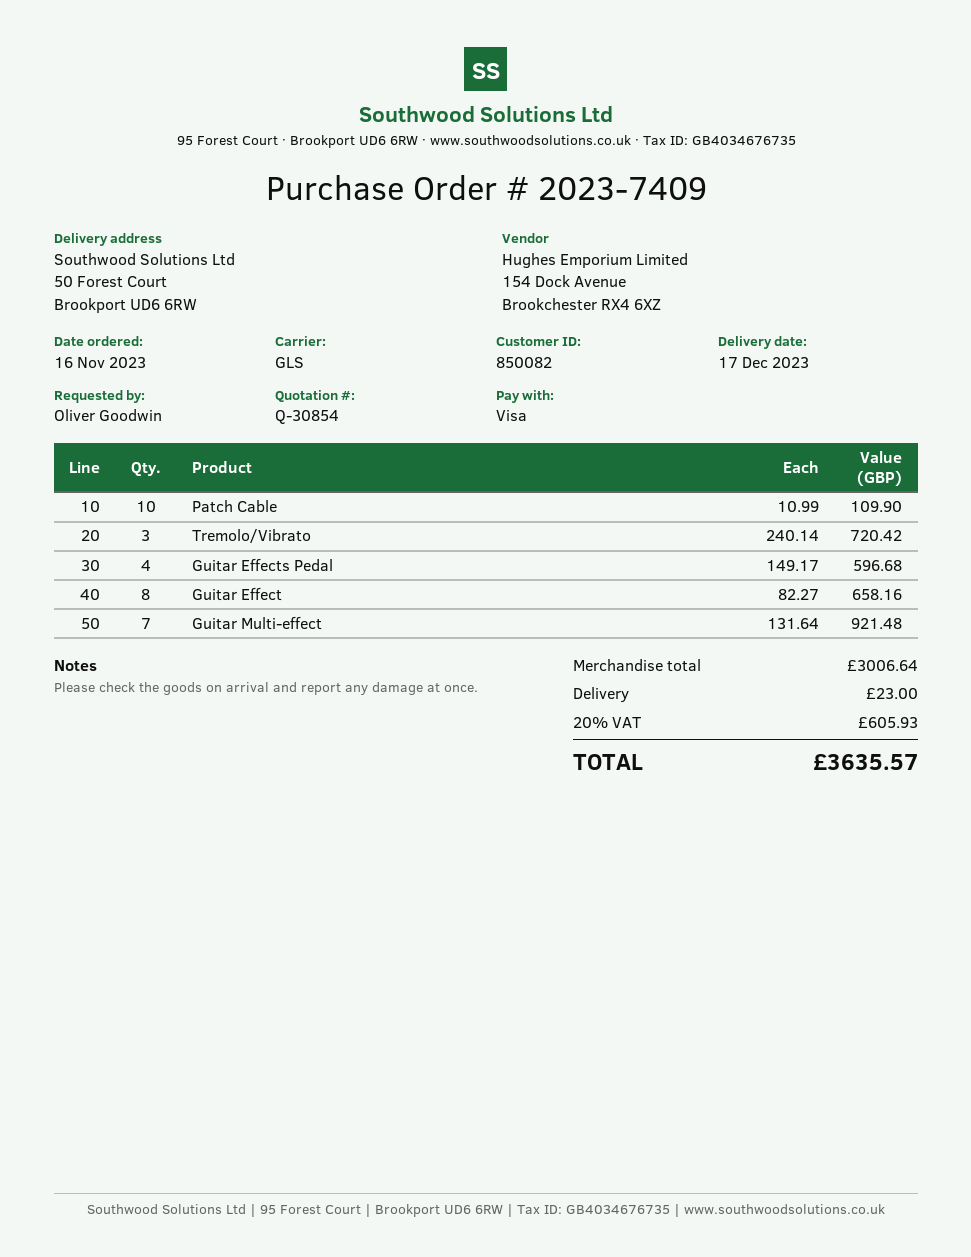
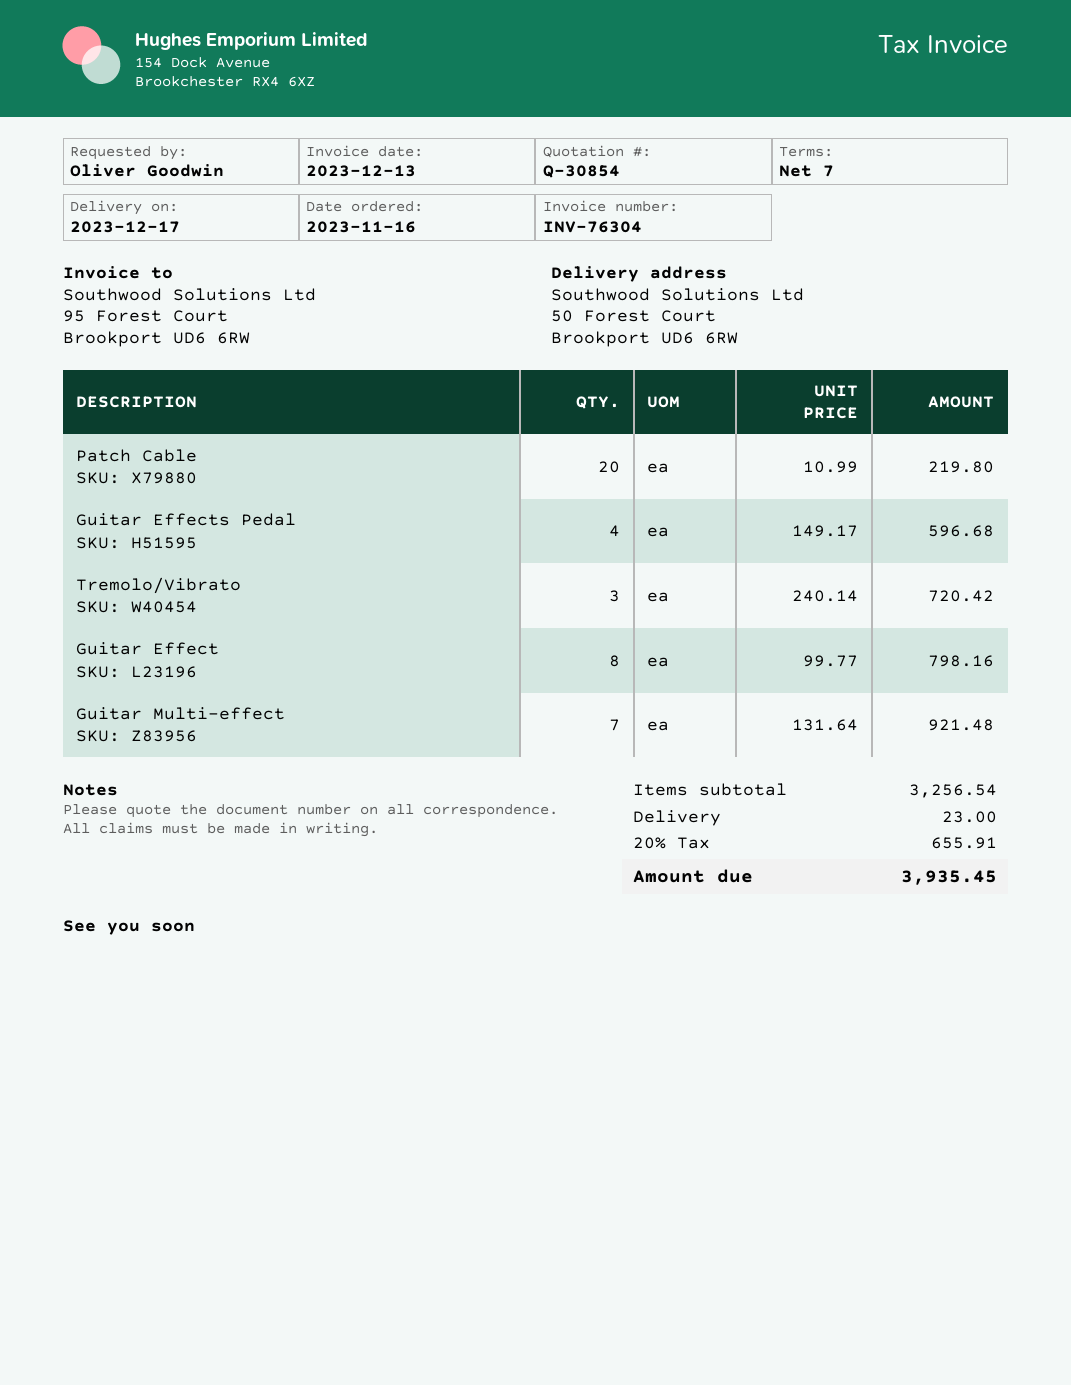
Patch Cable: 10 x 10.99 = 109.90 -> 20 x 10.99 = 219.80
Guitar Effect: 8 x 82.27 = 658.16 -> 8 x 99.77 = 798.16
subtotal: 3006.64 -> 3256.54
tax: 20% = 605.93 -> 20% = 655.91
total: 3635.57 -> 3935.45

